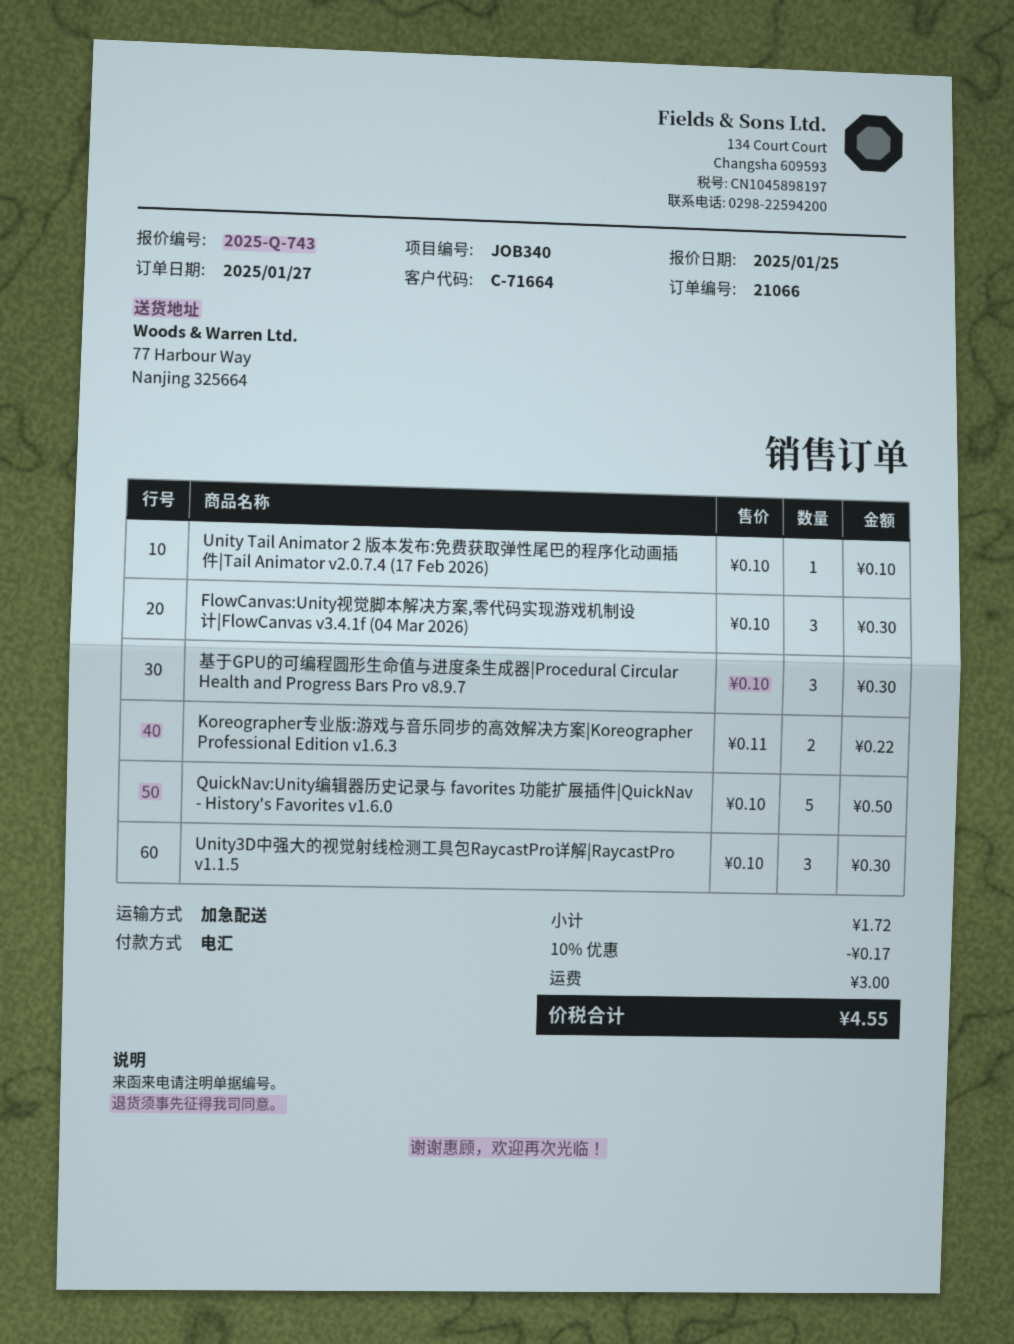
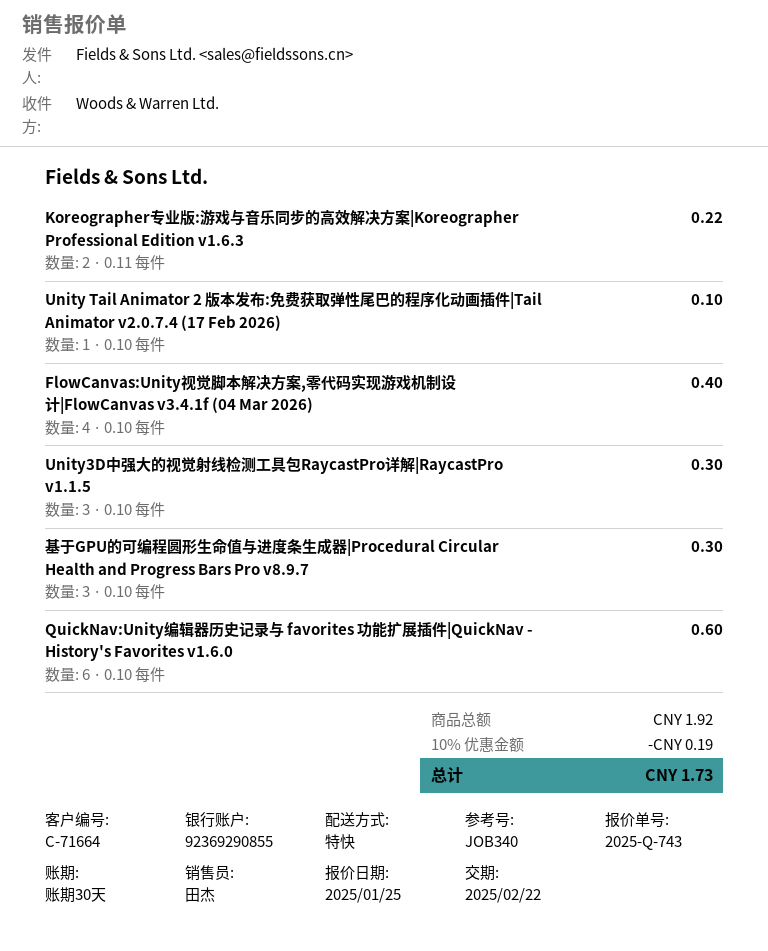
FlowCanvas:Unity视觉脚本解决方案,零代码实现游戏机制设计|FlowCanvas v3.4.1f (04 Mar 2026): 3 x 0.10 = 0.30 -> 4 x 0.10 = 0.40
QuickNav:Unity编辑器历史记录与 favorites 功能扩展插件|QuickNav - History's Favorites v1.6.0: 5 x 0.10 = 0.50 -> 6 x 0.10 = 0.60
subtotal: 1.72 -> 1.92
discount: 10% = 0.17 -> 10% = 0.19
shipping: 3.00 -> none
total: 4.55 -> 1.73

